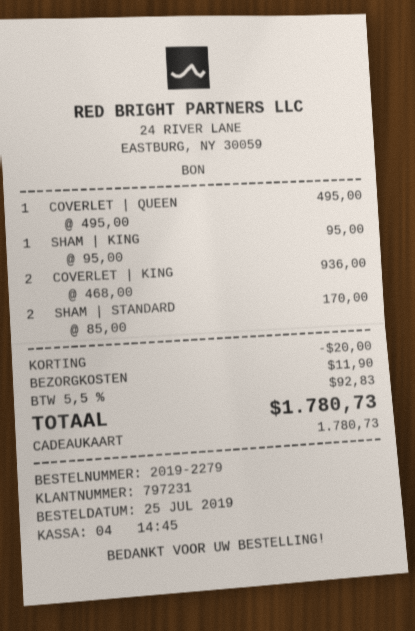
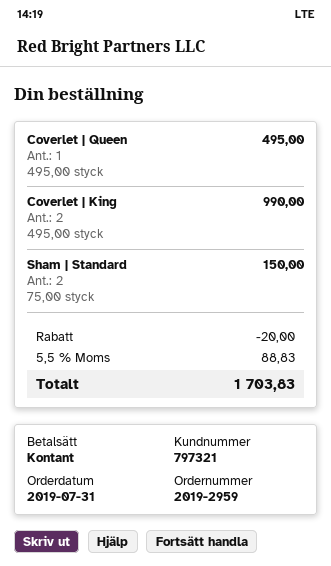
order number: 2019-2279 -> 2019-2959
order date: 2019-07-25 -> 2019-07-31
customer number: 797231 -> 797321
payment method: gift card -> cash
SHAM | KING: 1 x 95.00 = 95.00 -> none
COVERLET | KING: 2 x 468.00 = 936.00 -> 2 x 495.00 = 990.00
SHAM | STANDARD: 2 x 85.00 = 170.00 -> 2 x 75.00 = 150.00
shipping: 11.90 -> none
tax: 5.5% = 92.83 -> 5.5% = 88.83
total: 1780.73 -> 1703.83

